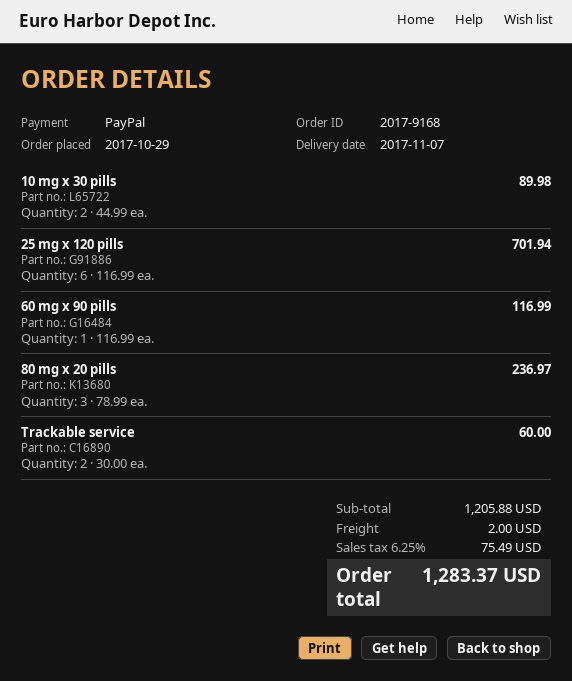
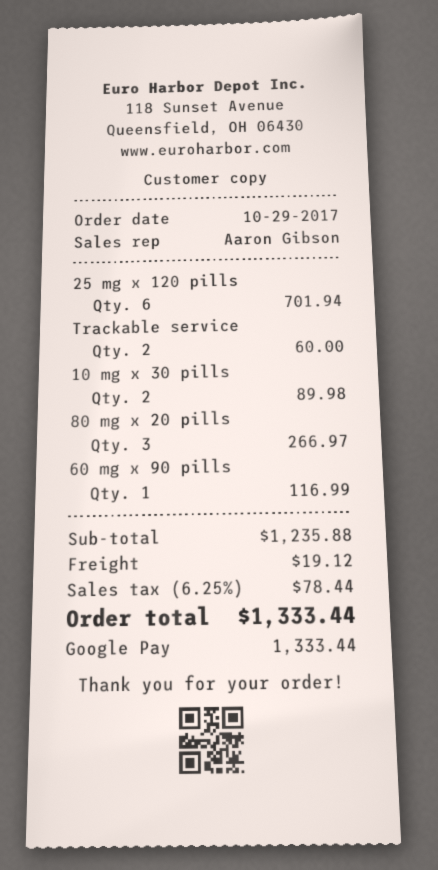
payment method: PayPal -> Google Pay
80 mg x 20 pills: 3 for 236.97 -> 3 for 266.97
subtotal: 1205.88 -> 1235.88
shipping: 2.00 -> 19.12
tax: 6.25% = 75.49 -> 6.25% = 78.44
total: 1283.37 -> 1333.44

